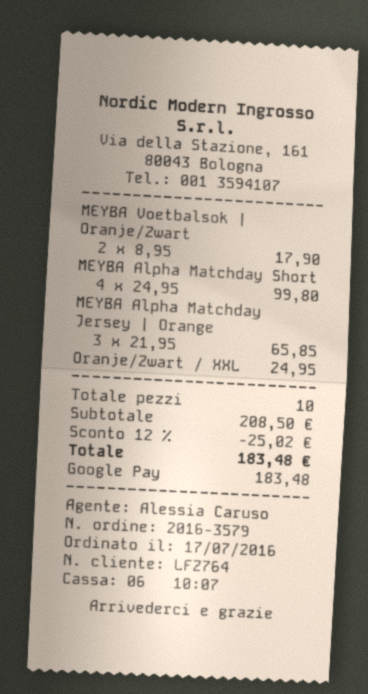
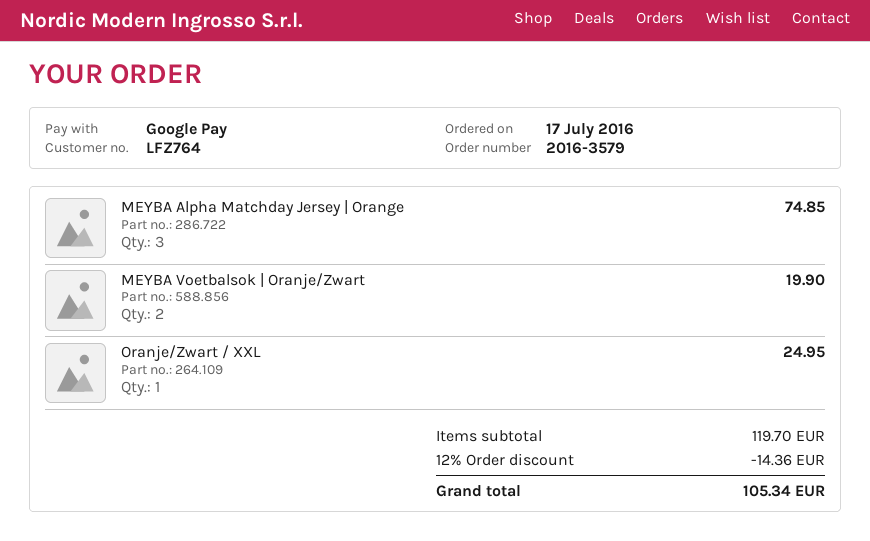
MEYBA Voetbalsok | Oranje/Zwart: 2 for 17.90 -> 2 for 19.90
MEYBA Alpha Matchday Short: 4 for 99.80 -> none
MEYBA Alpha Matchday Jersey | Orange: 3 for 65.85 -> 3 for 74.85
subtotal: 208.50 -> 119.70
discount: 12% = 25.02 -> 12% = 14.36
total: 183.48 -> 105.34

